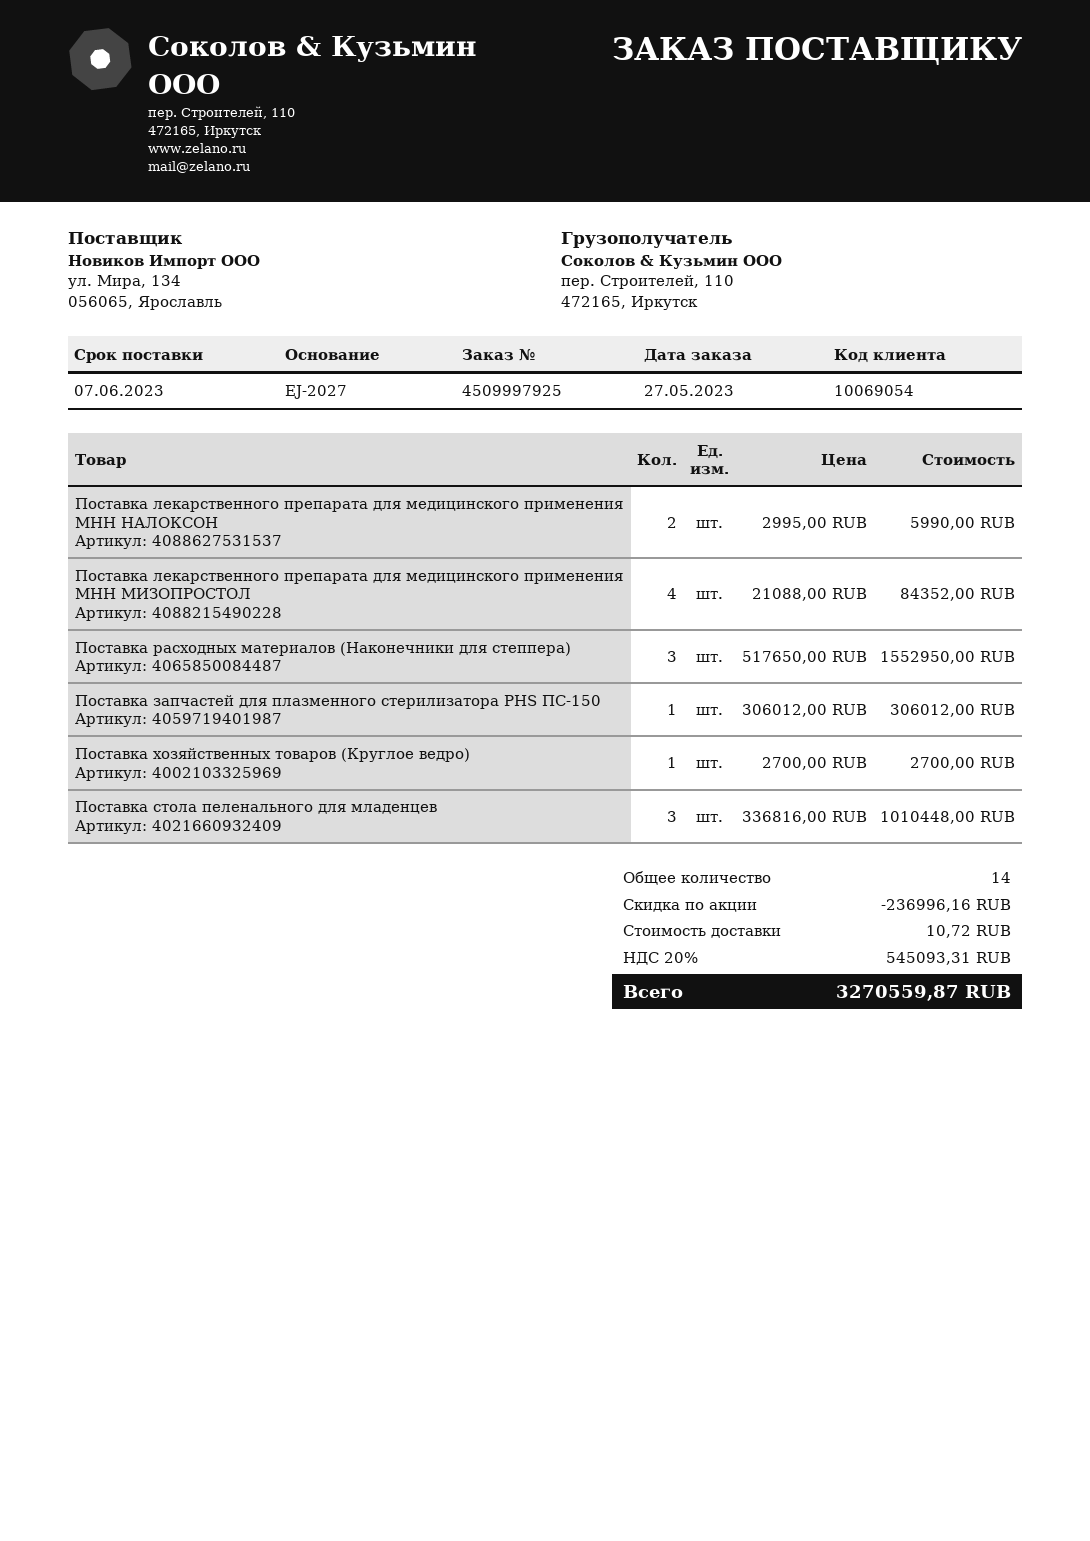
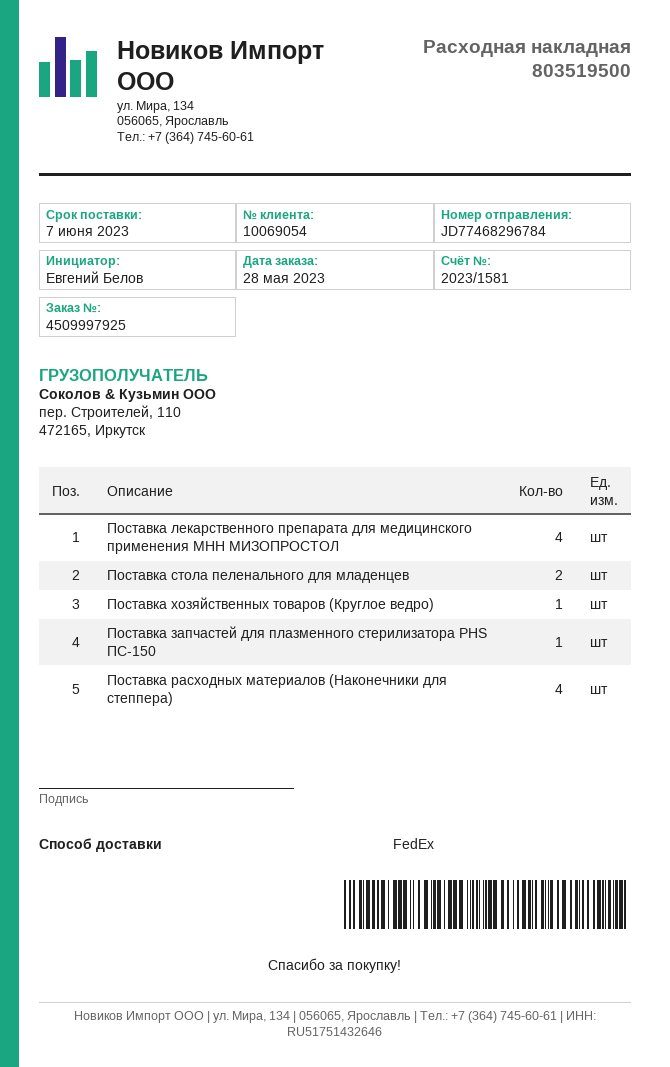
order date: 2023-05-27 -> 2023-05-28
Поставка лекарственного препарата для медицинского применения МНН НАЛОКСОН: 2 -> none
Поставка расходных материалов (Наконечники для степпера): 3 -> 4
Поставка стола пеленального для младенцев: 3 -> 2

